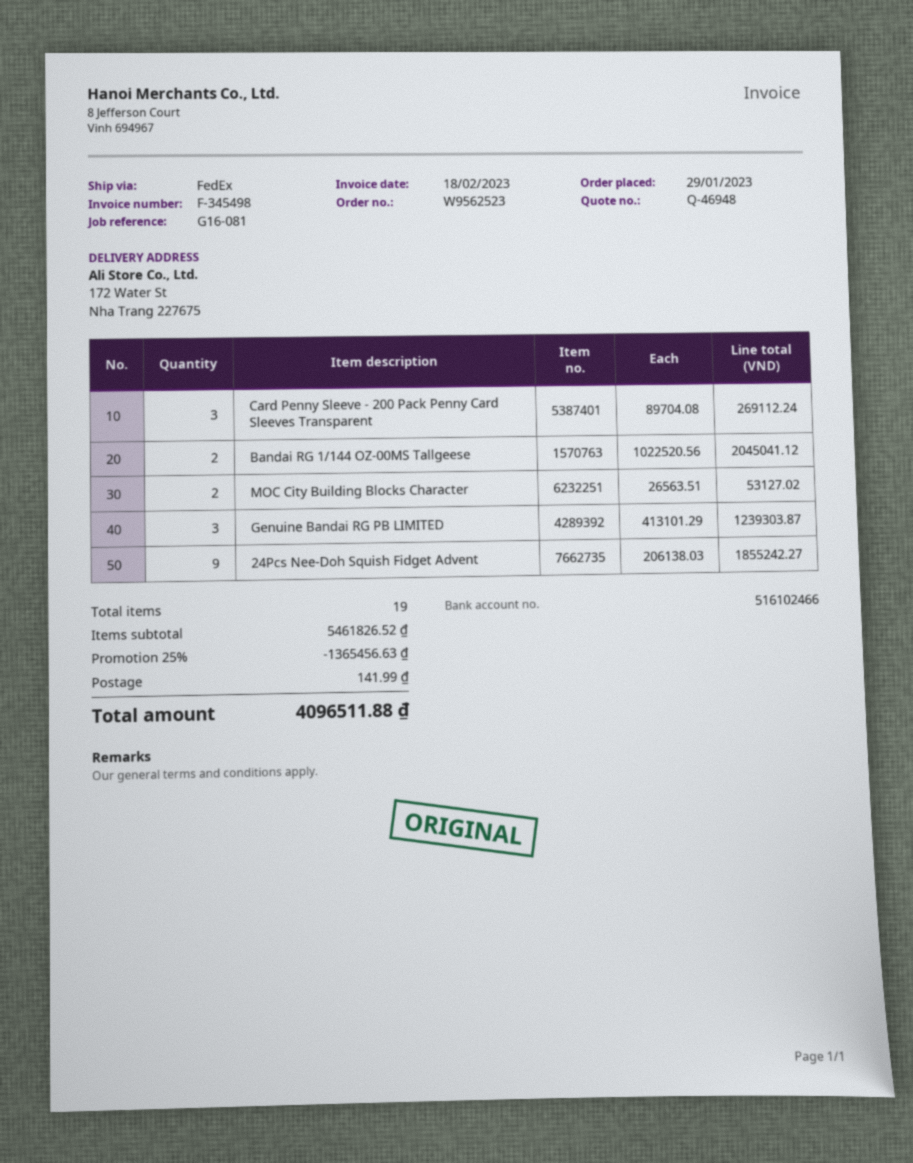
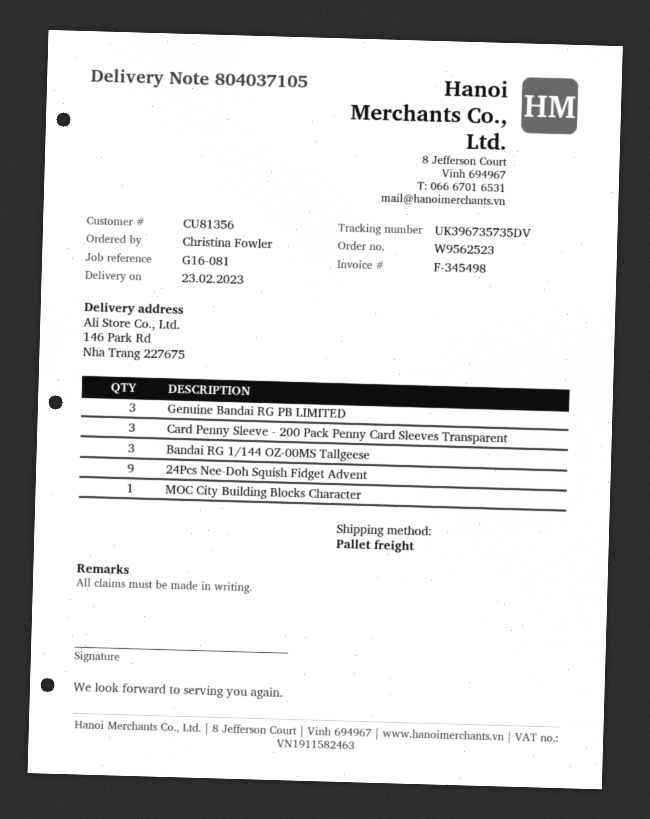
shipping method: FedEx -> pallet freight
ship to: 172 Water St, Nha Trang 227675 -> 146 Park Rd, Nha Trang 227675
Bandai RG 1/144 OZ-00MS Tallgeese: 2 -> 3
MOC City Building Blocks Character: 2 -> 1

